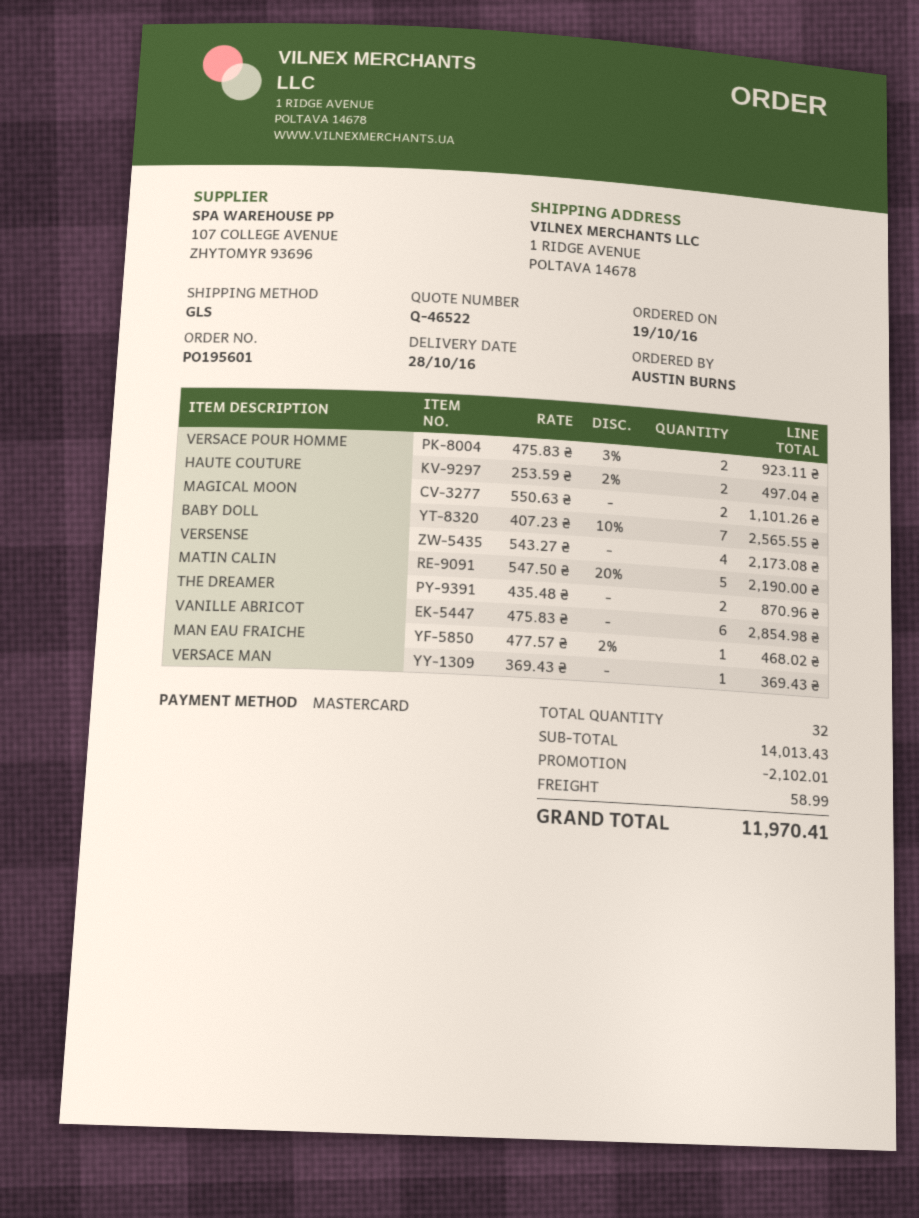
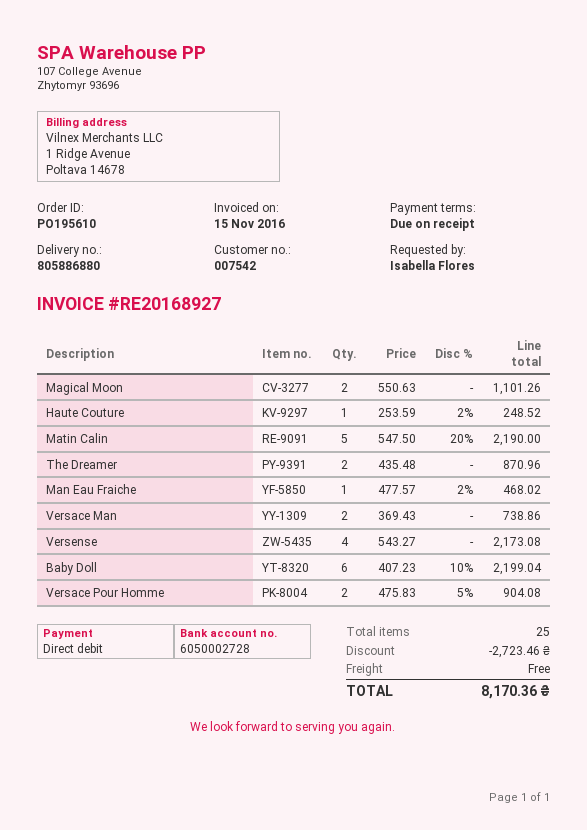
order number: PO195601 -> PO195610
ordered by: AUSTIN BURNS -> Isabella Flores
payment method: Mastercard -> direct debit
VERSACE POUR HOMME: 2 x 475.83 - 3% = 923.11 -> 2 x 475.83 - 5% = 904.08
HAUTE COUTURE: 2 x 253.59 - 2% = 497.04 -> 1 x 253.59 - 2% = 248.52
BABY DOLL: 7 x 407.23 - 10% = 2565.55 -> 6 x 407.23 - 10% = 2199.04
VANILLE ABRICOT: 6 x 475.83 = 2854.98 -> none
VERSACE MAN: 1 x 369.43 = 369.43 -> 2 x 369.43 = 738.86
total quantity: 32 -> 25
discount: 2102.01 -> 2723.46
shipping: 58.99 -> 0.00
total: 11970.41 -> 8170.36

